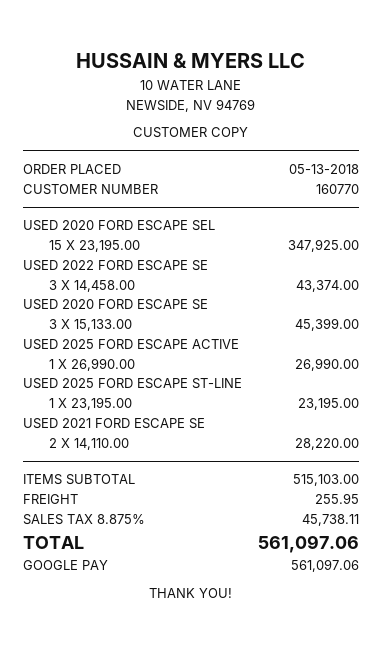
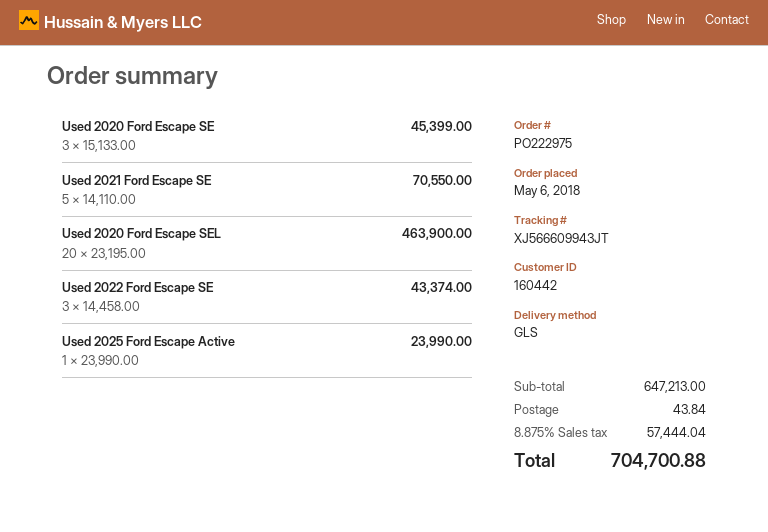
order date: 2018-05-13 -> 2018-05-06
customer number: 160770 -> 160442
USED 2020 FORD ESCAPE SEL: 15 x 23195.00 = 347925.00 -> 20 x 23195.00 = 463900.00
USED 2025 FORD ESCAPE ACTIVE: 1 x 26990.00 = 26990.00 -> 1 x 23990.00 = 23990.00
USED 2025 FORD ESCAPE ST-LINE: 1 x 23195.00 = 23195.00 -> none
USED 2021 FORD ESCAPE SE: 2 x 14110.00 = 28220.00 -> 5 x 14110.00 = 70550.00
subtotal: 515103.00 -> 647213.00
shipping: 255.95 -> 43.84
tax: 8.875% = 45738.11 -> 8.875% = 57444.04
total: 561097.06 -> 704700.88

